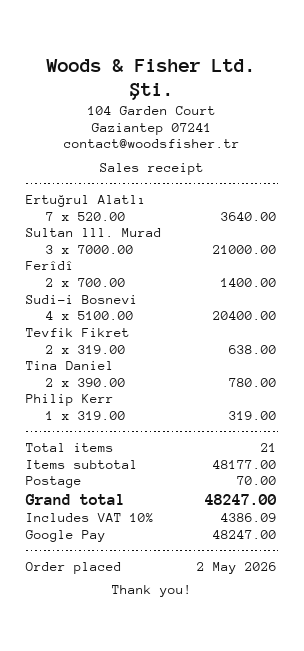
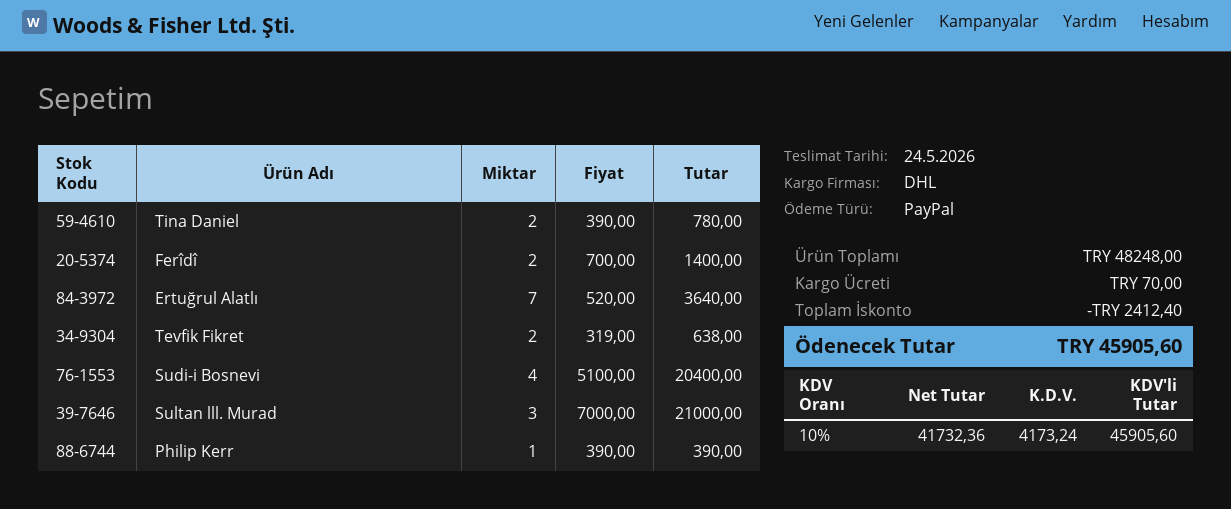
payment method: Google Pay -> PayPal
Philip Kerr: 1 x 319.00 = 319.00 -> 1 x 390.00 = 390.00
subtotal: 48177.00 -> 48248.00
discount: none -> 2412.40
tax: 10% = 4386.09 -> 10% = 4173.24
total: 48247.00 -> 45905.60

